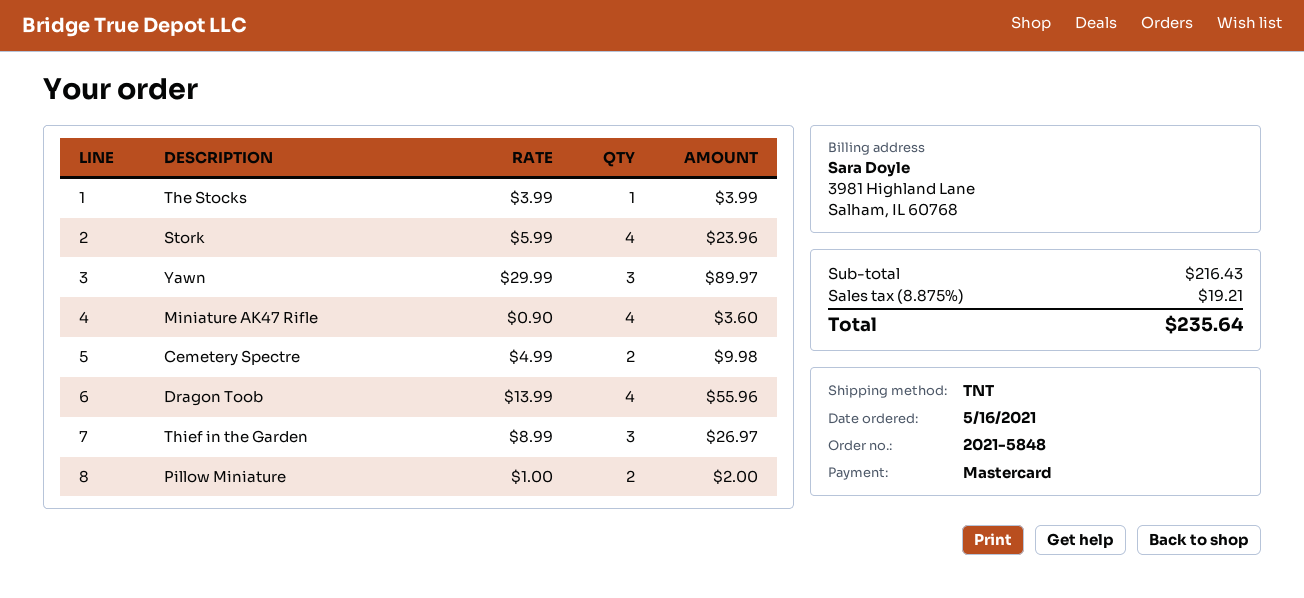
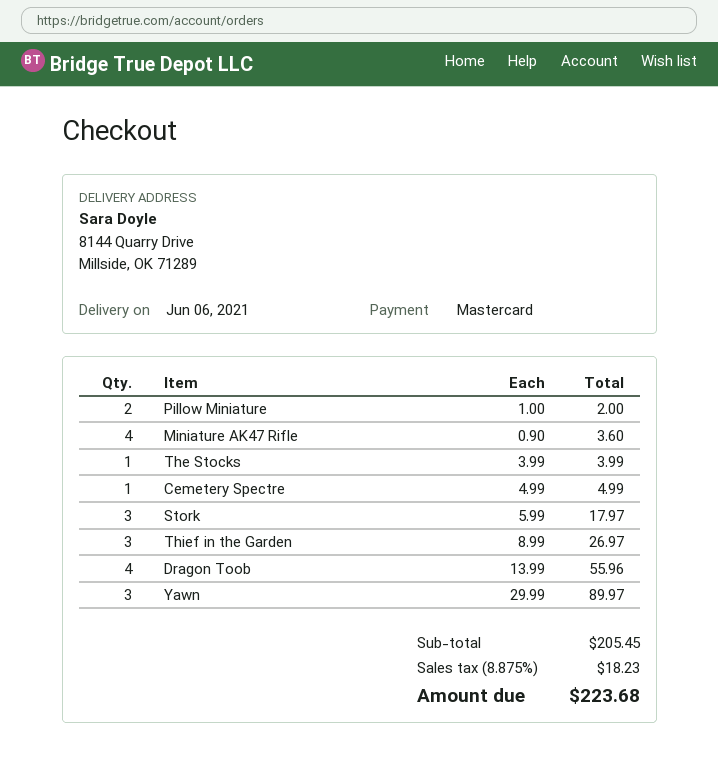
Stork: 4 x 5.99 = 23.96 -> 3 x 5.99 = 17.97
Cemetery Spectre: 2 x 4.99 = 9.98 -> 1 x 4.99 = 4.99
subtotal: 216.43 -> 205.45
tax: 8.875% = 19.21 -> 8.875% = 18.23
total: 235.64 -> 223.68

